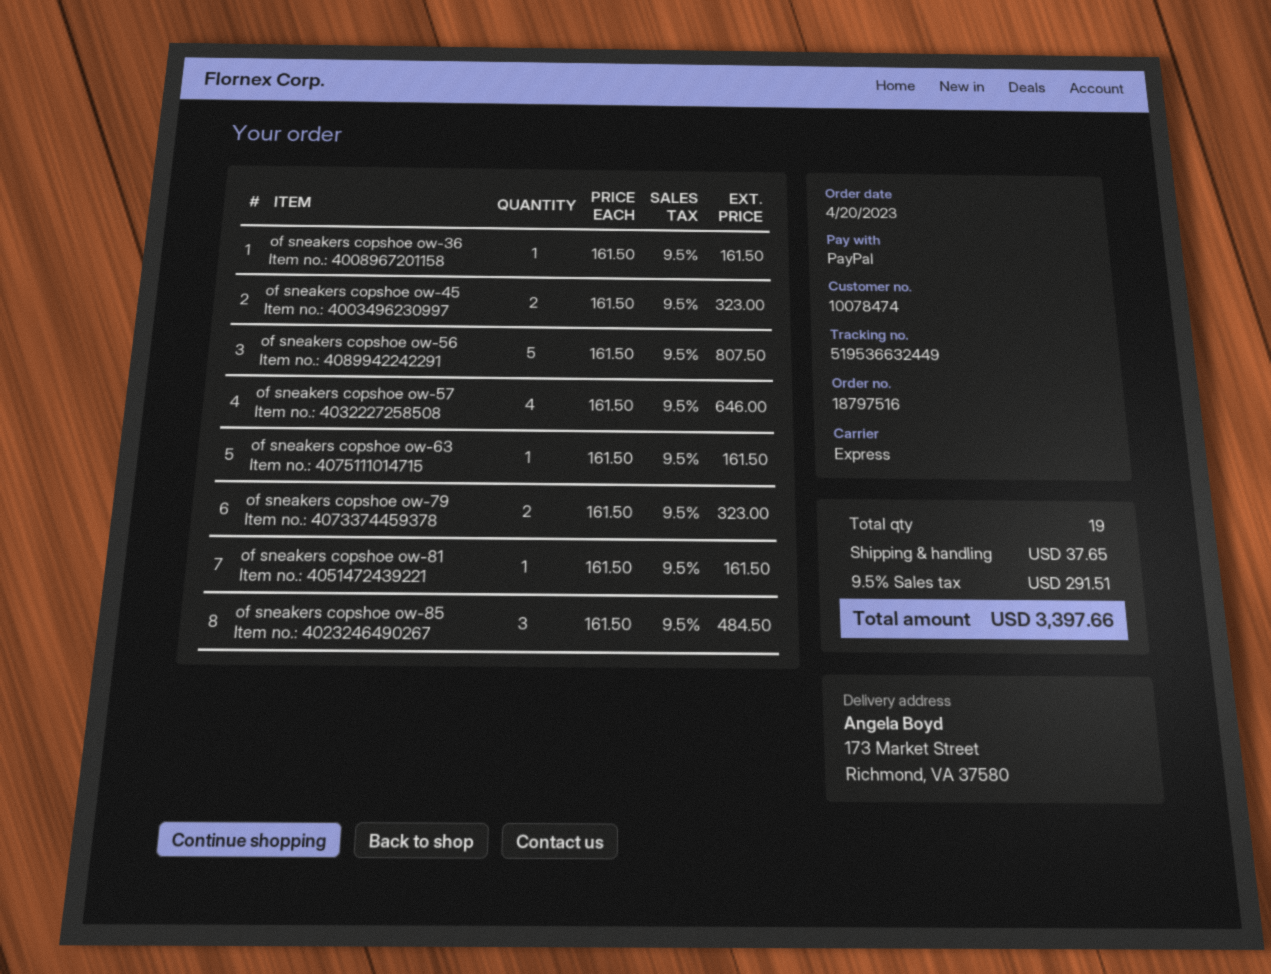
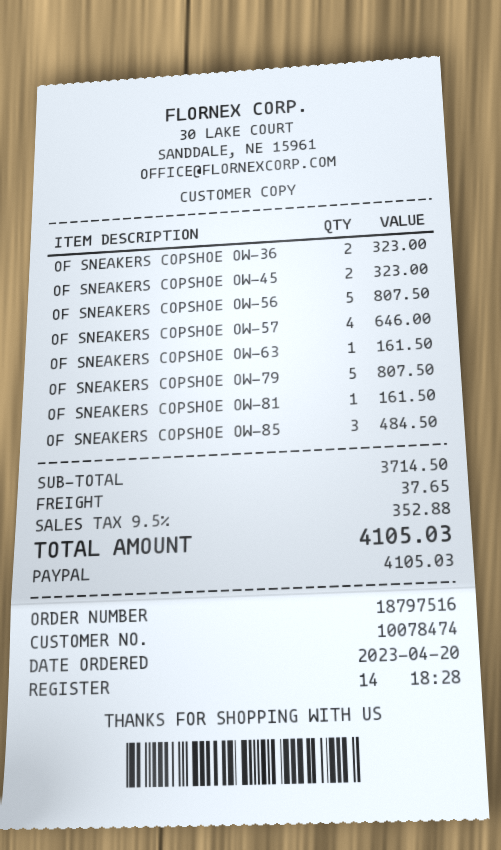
of sneakers copshoe ow-36: 1 for 161.50 -> 2 for 323.00
of sneakers copshoe ow-79: 2 for 323.00 -> 5 for 807.50
tax: 9.5% = 291.51 -> 9.5% = 352.88
total: 3397.66 -> 4105.03

